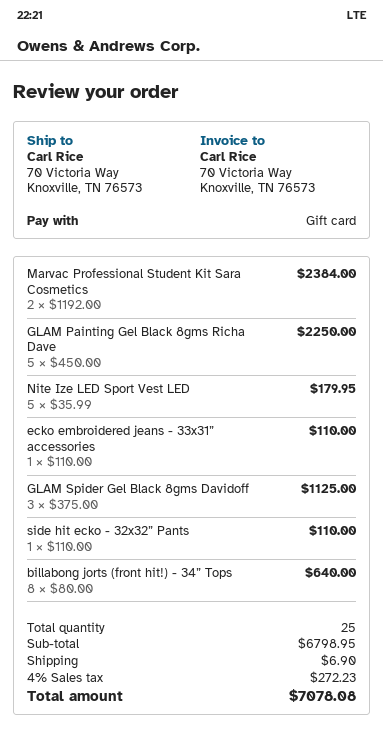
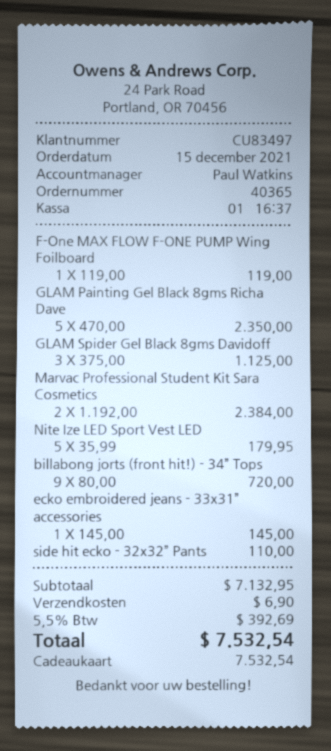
GLAM Painting Gel Black 8gms Richa Dave: 5 x 450.00 = 2250.00 -> 5 x 470.00 = 2350.00
ecko embroidered jeans - 33x31” accessories: 1 x 110.00 = 110.00 -> 1 x 145.00 = 145.00
billabong jorts (front hit!) - 34” Tops: 8 x 80.00 = 640.00 -> 9 x 80.00 = 720.00
F-One MAX FLOW F-ONE PUMP Wing Foilboard: none -> 1 x 119.00 = 119.00
subtotal: 6798.95 -> 7132.95
tax: 4% = 272.23 -> 5.5% = 392.69
total: 7078.08 -> 7532.54

